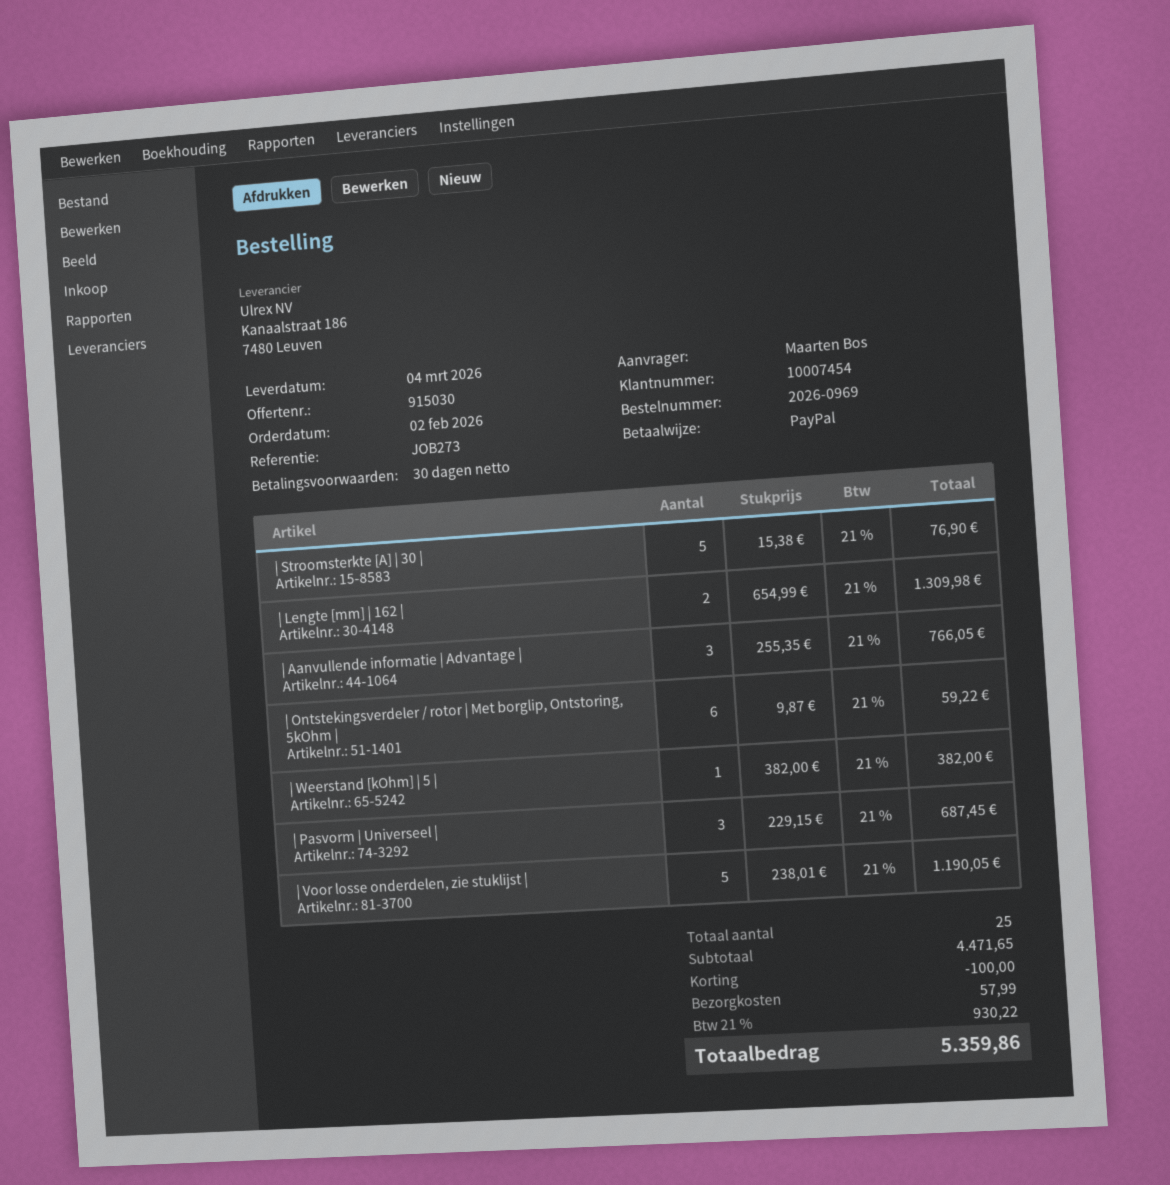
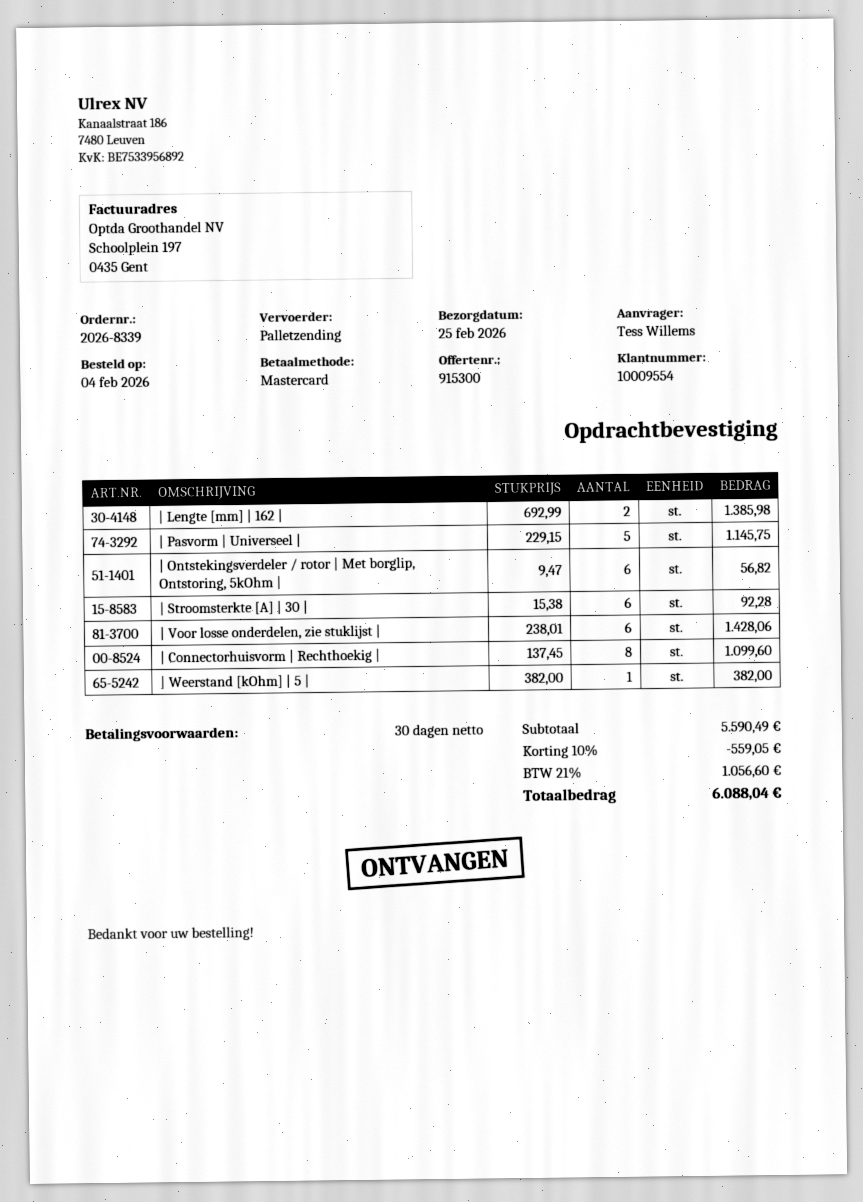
quote number: 915030 -> 915300
order number: 2026-0969 -> 2026-8339
order date: 2026-02-02 -> 2026-02-04
delivery date: 2026-03-04 -> 2026-02-25
customer number: 10007454 -> 10009554
ordered by: Maarten Bos -> Tess Willems
payment method: PayPal -> Mastercard
| Stroomsterkte [A] | 30 |: 5 x 15.38 = 76.90 -> 6 x 15.38 = 92.28
| Lengte [mm] | 162 |: 2 x 654.99 = 1309.98 -> 2 x 692.99 = 1385.98
| Aanvullende informatie | Advantage |: 3 x 255.35 = 766.05 -> none
| Ontstekingsverdeler / rotor | Met borglip, Ontstoring, 5kOhm |: 6 x 9.87 = 59.22 -> 6 x 9.47 = 56.82
| Pasvorm | Universeel |: 3 x 229.15 = 687.45 -> 5 x 229.15 = 1145.75
| Voor losse onderdelen, zie stuklijst |: 5 x 238.01 = 1190.05 -> 6 x 238.01 = 1428.06
| Connectorhuisvorm | Rechthoekig |: none -> 8 x 137.45 = 1099.60
subtotal: 4471.65 -> 5590.49
discount: 100.00 -> 559.05
shipping: 57.99 -> none
tax: 21% = 930.22 -> 21% = 1056.60
total: 5359.86 -> 6088.04

